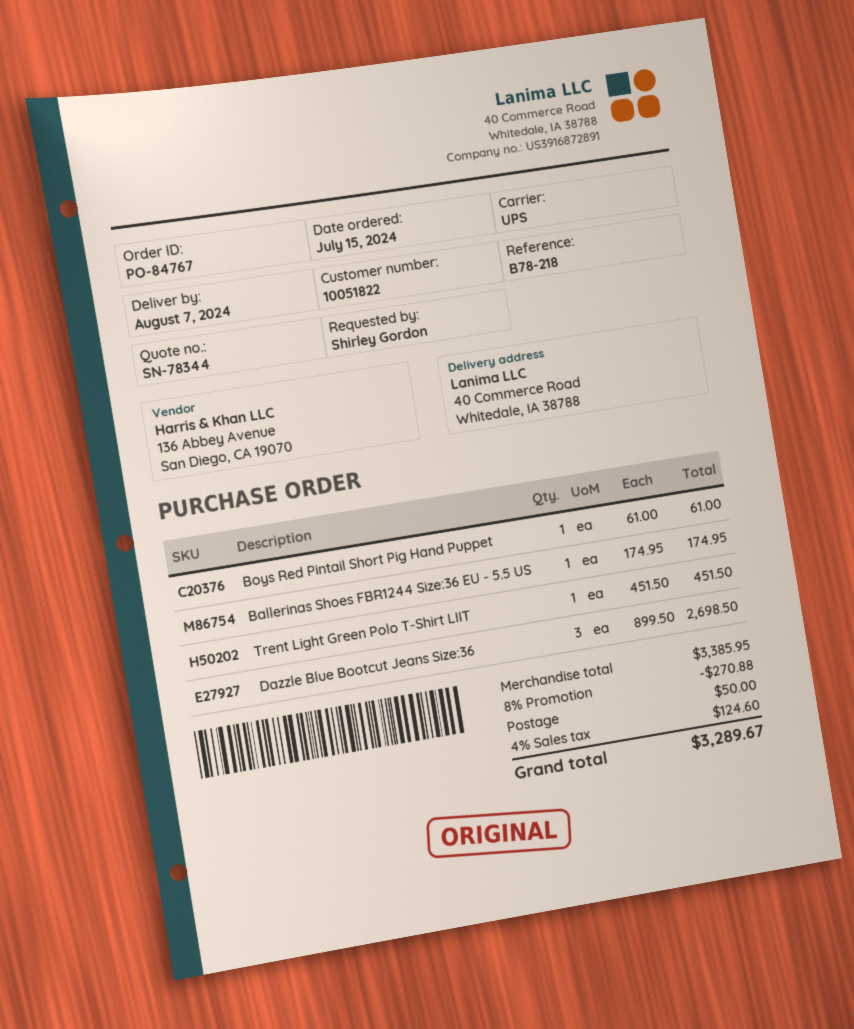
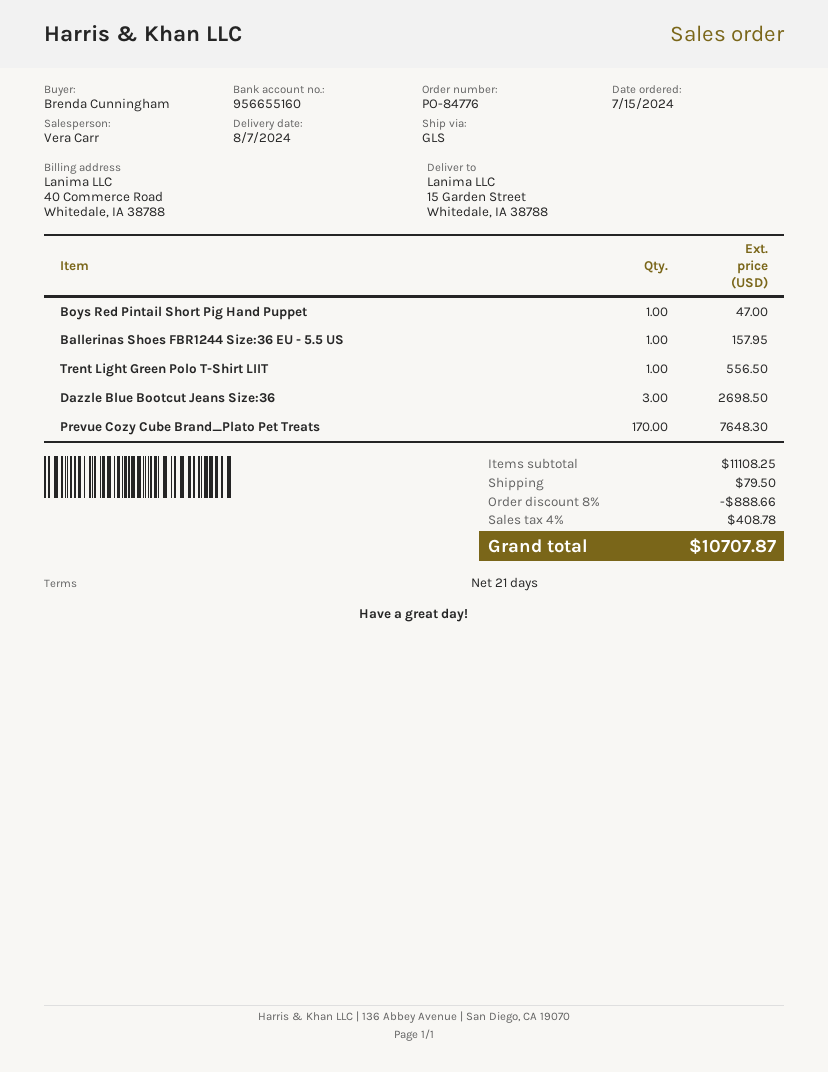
order number: PO-84767 -> PO-84776
ordered by: Shirley Gordon -> Brenda Cunningham
shipping method: UPS -> GLS
ship to: 40 Commerce Road, Whitedale, IA 38788 -> 15 Garden Street, Whitedale, IA 38788
Boys Red Pintail Short Pig Hand Puppet: 1 for 61.00 -> 1 for 47.00
Ballerinas Shoes FBR1244 Size:36 EU - 5.5 US: 1 for 174.95 -> 1 for 157.95
Trent Light Green Polo T-Shirt LIIT: 1 for 451.50 -> 1 for 556.50
Prevue Cozy Cube Brand_Plato Pet Treats: none -> 170 for 7648.30
subtotal: 3385.95 -> 11108.25
discount: 8% = 270.88 -> 8% = 888.66
shipping: 50.00 -> 79.50
tax: 4% = 124.60 -> 4% = 408.78
total: 3289.67 -> 10707.87

